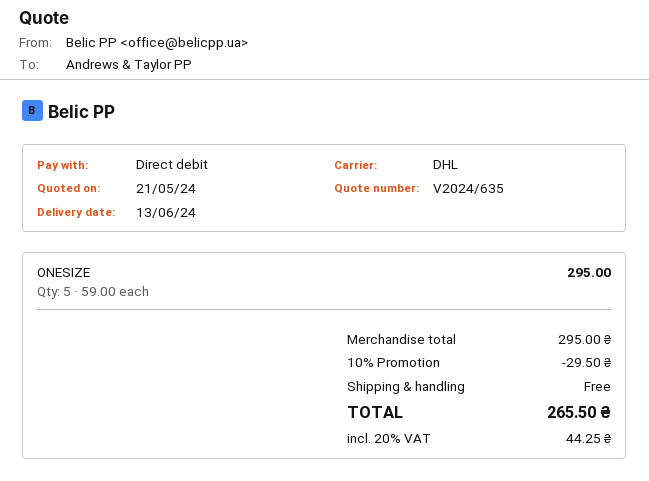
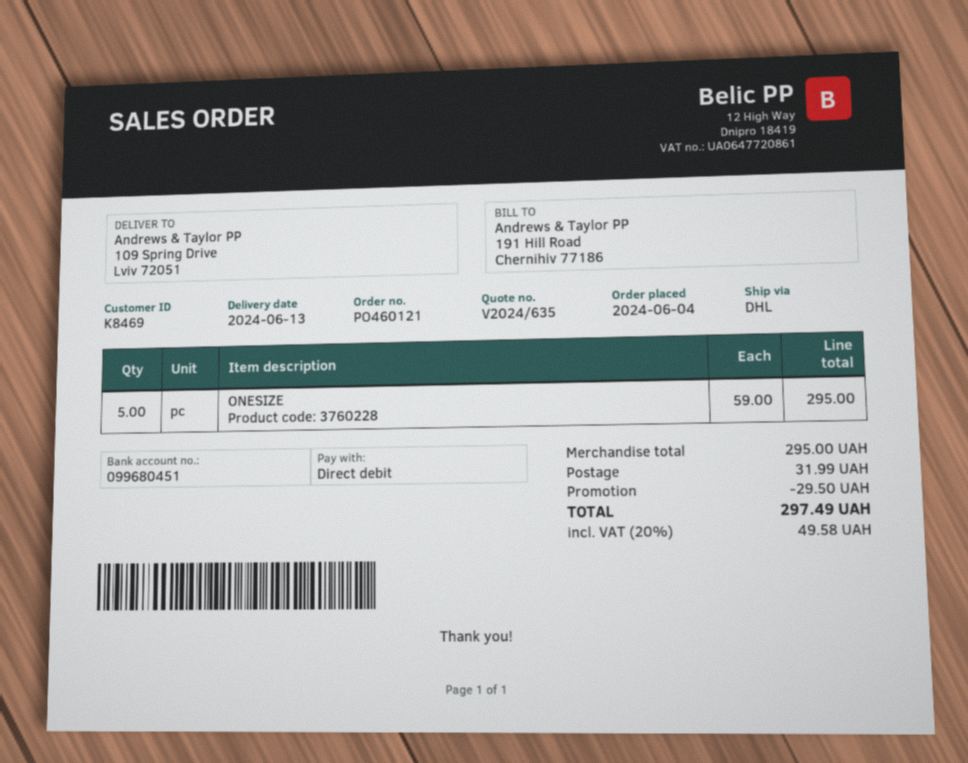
shipping: 0.00 -> 31.99
tax: 20% = 44.25 -> 20% = 49.58
total: 265.50 -> 297.49

